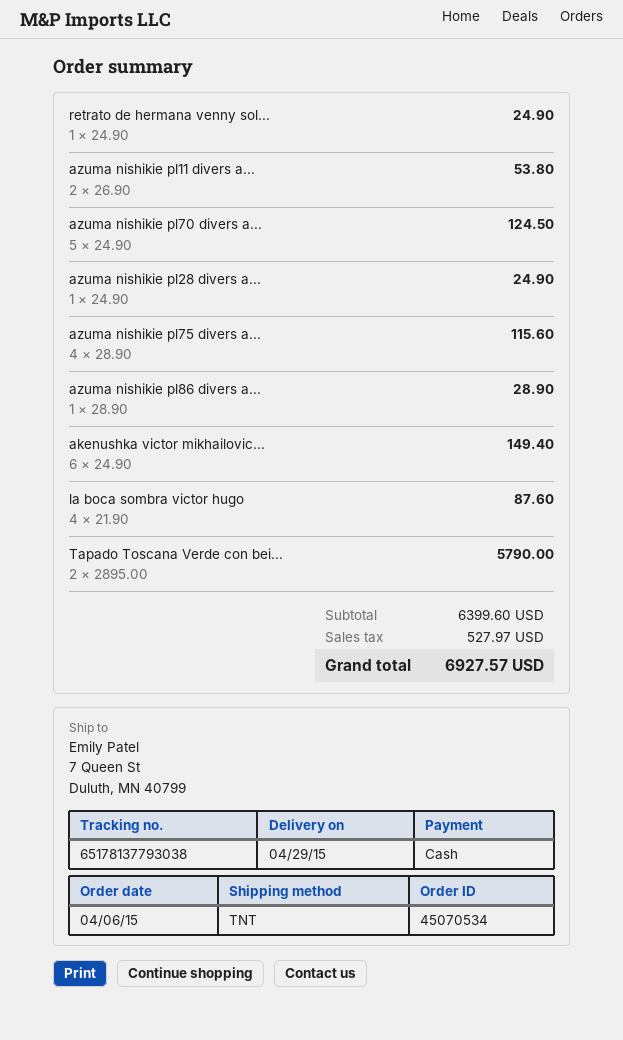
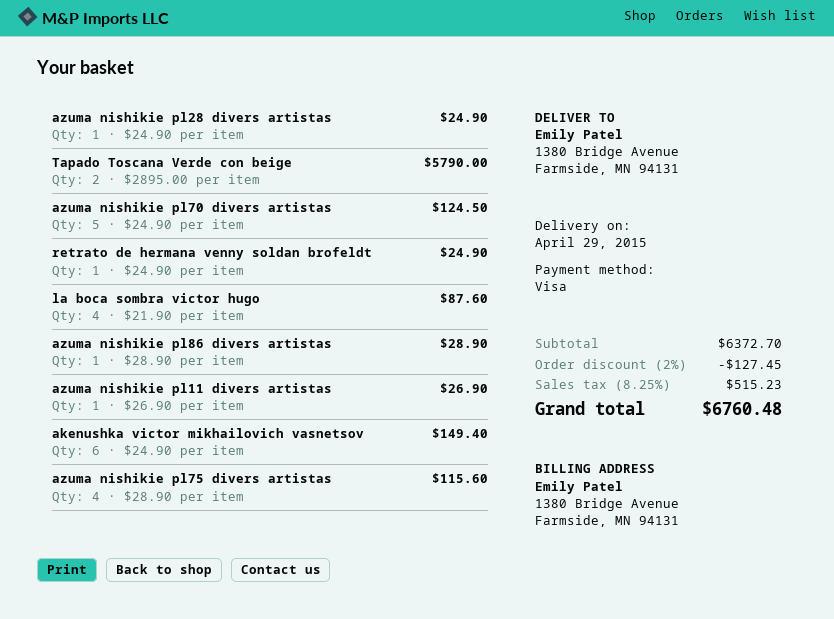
payment method: cash -> Visa
ship to: 7 Queen St, Duluth, MN 40799 -> 1380 Bridge Avenue, Farmside, MN 94131
azuma nishikie pl11 divers a...: 2 x 26.90 = 53.80 -> 1 x 26.90 = 26.90
subtotal: 6399.60 -> 6372.70
discount: none -> 2% = 127.45
tax: 527.97 -> 515.23
total: 6927.57 -> 6760.48

